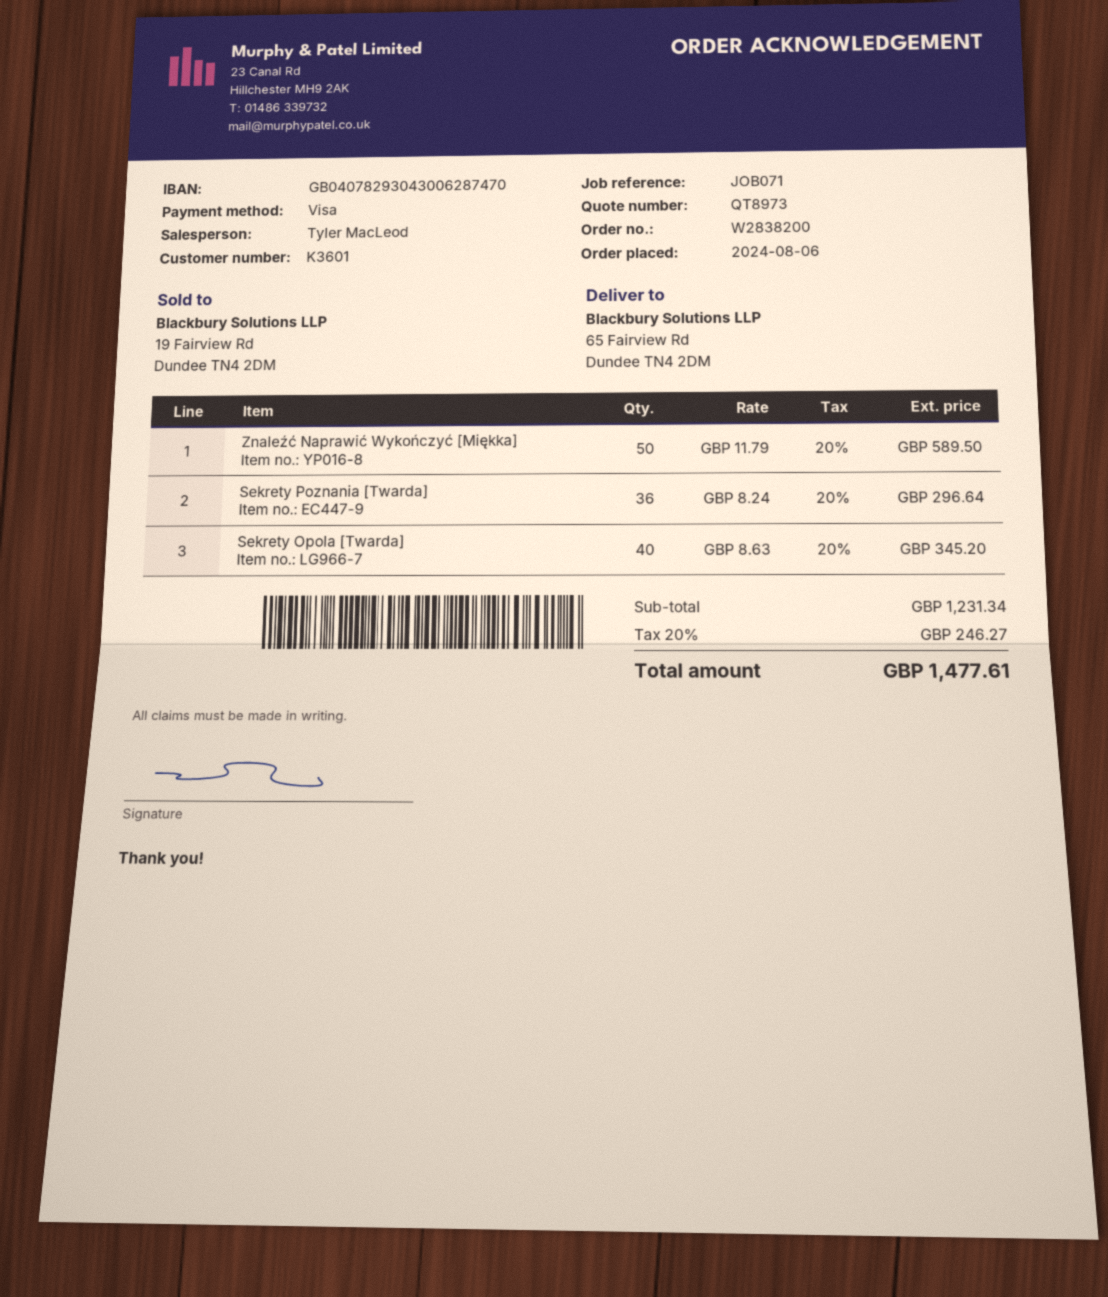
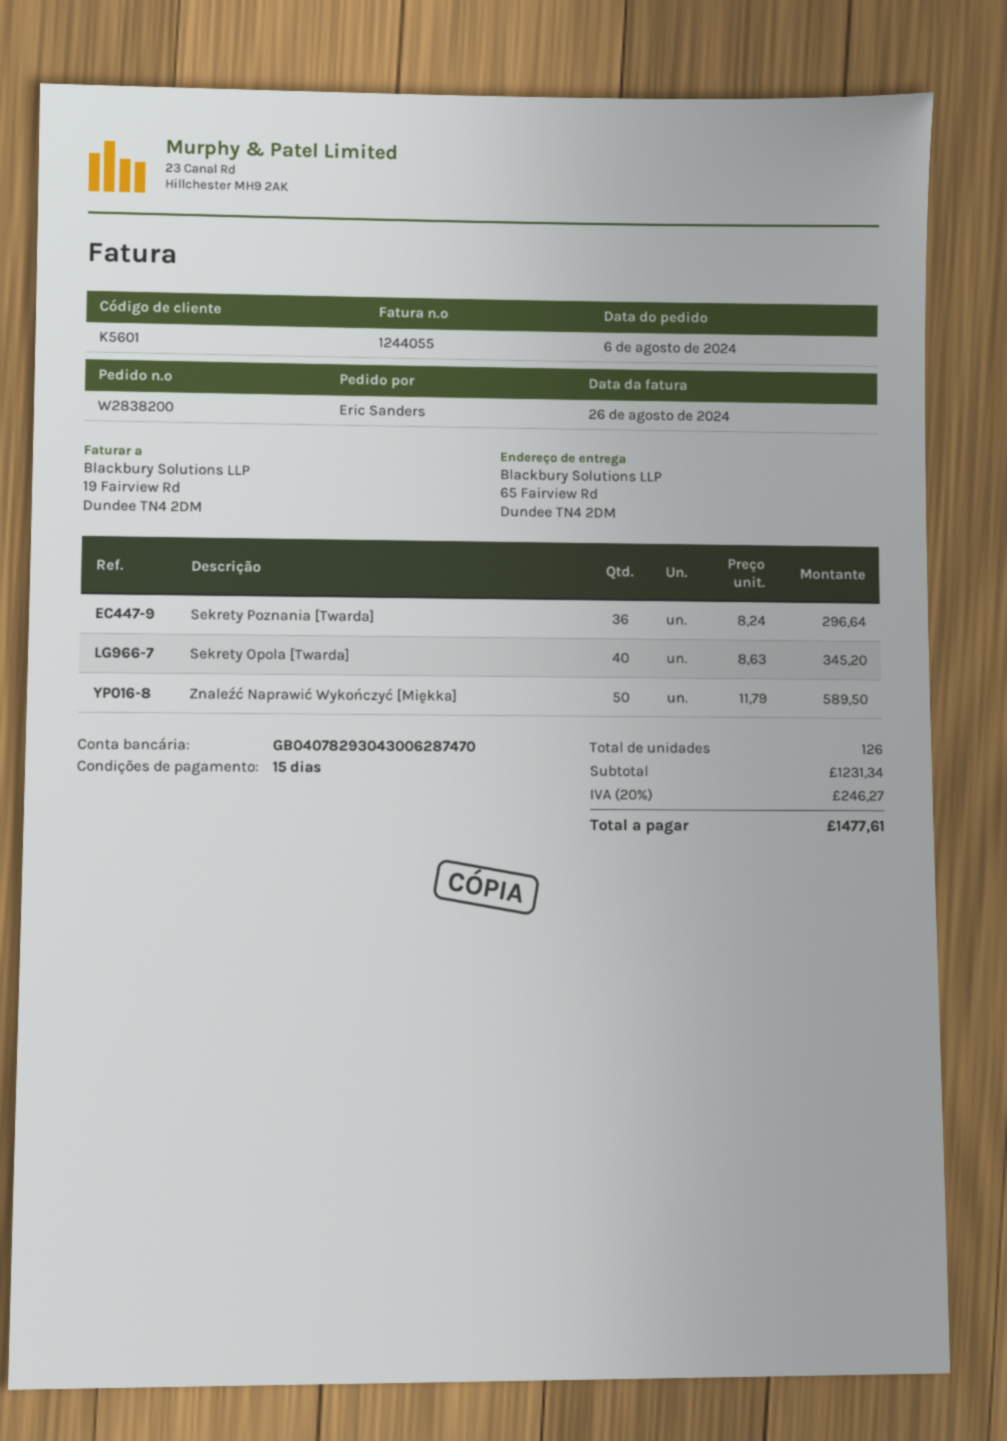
customer number: K3601 -> K5601

